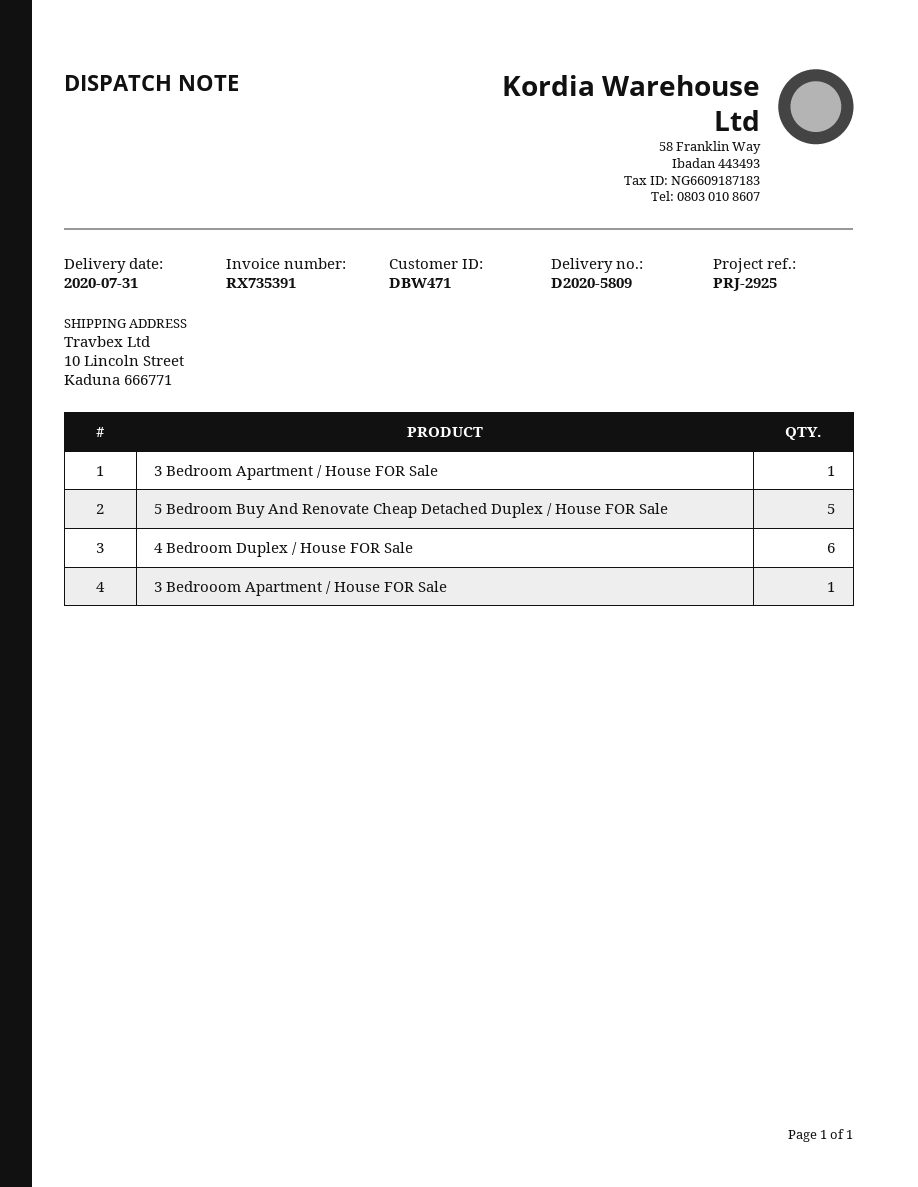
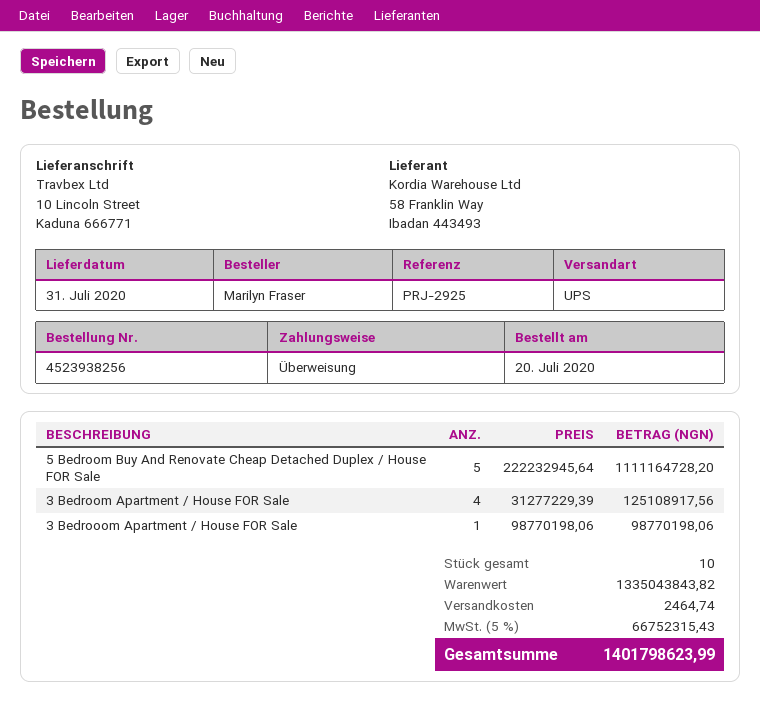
3 Bedroom Apartment / House FOR Sale: 1 -> 4
4 Bedroom Duplex / House FOR Sale: 6 -> none

